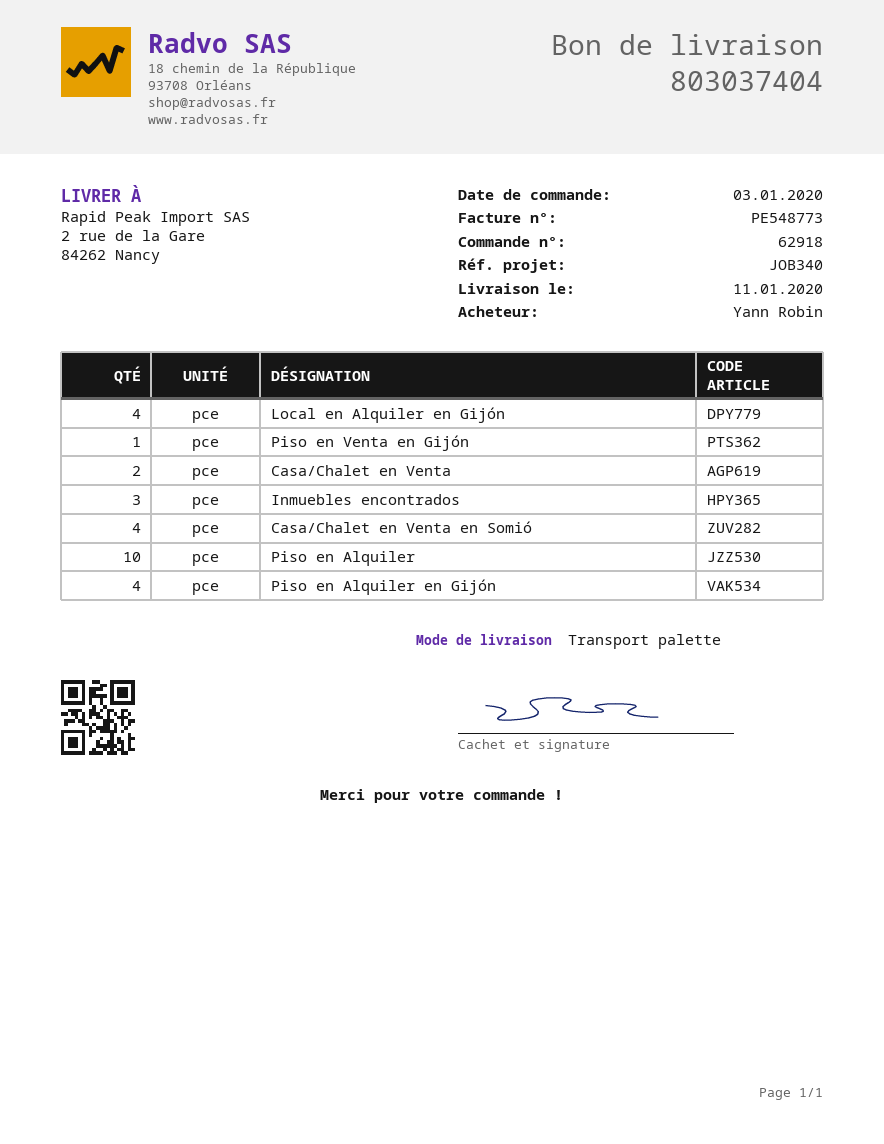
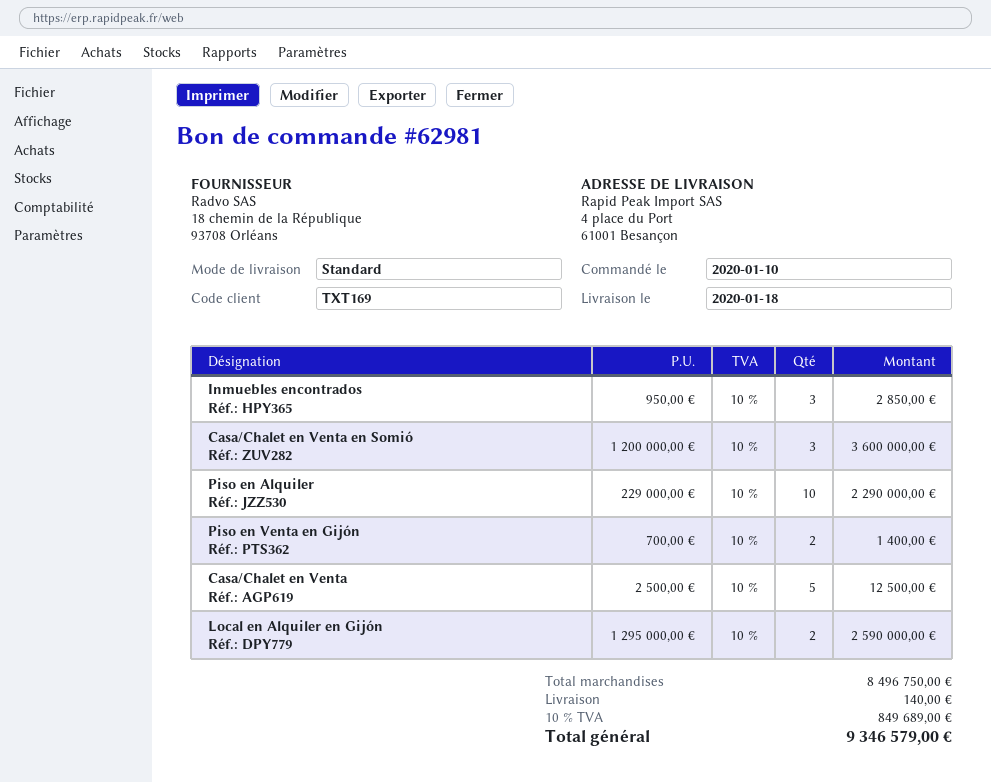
order number: 62918 -> 62981
order date: 2020-01-03 -> 2020-01-10
delivery date: 2020-01-11 -> 2020-01-18
shipping method: pallet freight -> standard
ship to: 2 rue de la Gare, 84262 Nancy -> 4 place du Port, 61001 Besançon
Local en Alquiler en Gijón: 4 -> 2
Piso en Venta en Gijón: 1 -> 2
Casa/Chalet en Venta: 2 -> 5
Casa/Chalet en Venta en Somió: 4 -> 3
Piso en Alquiler en Gijón: 4 -> none

